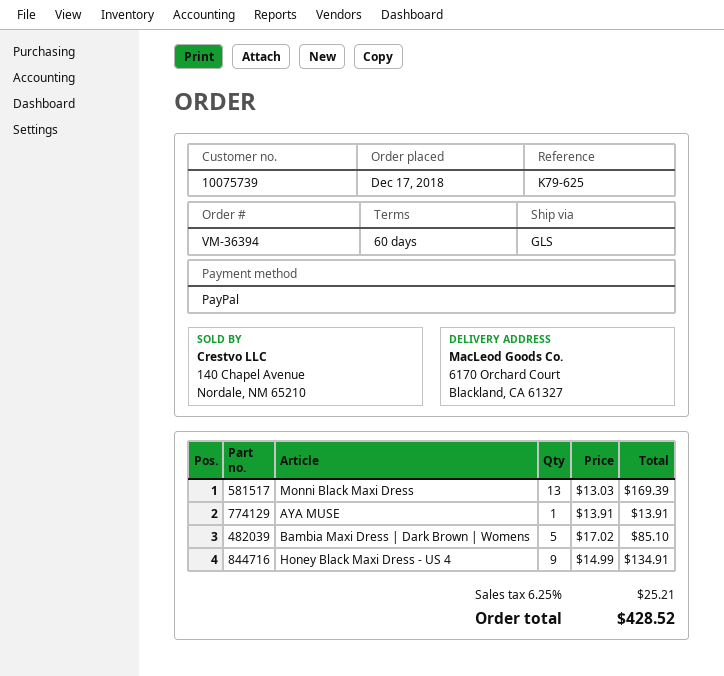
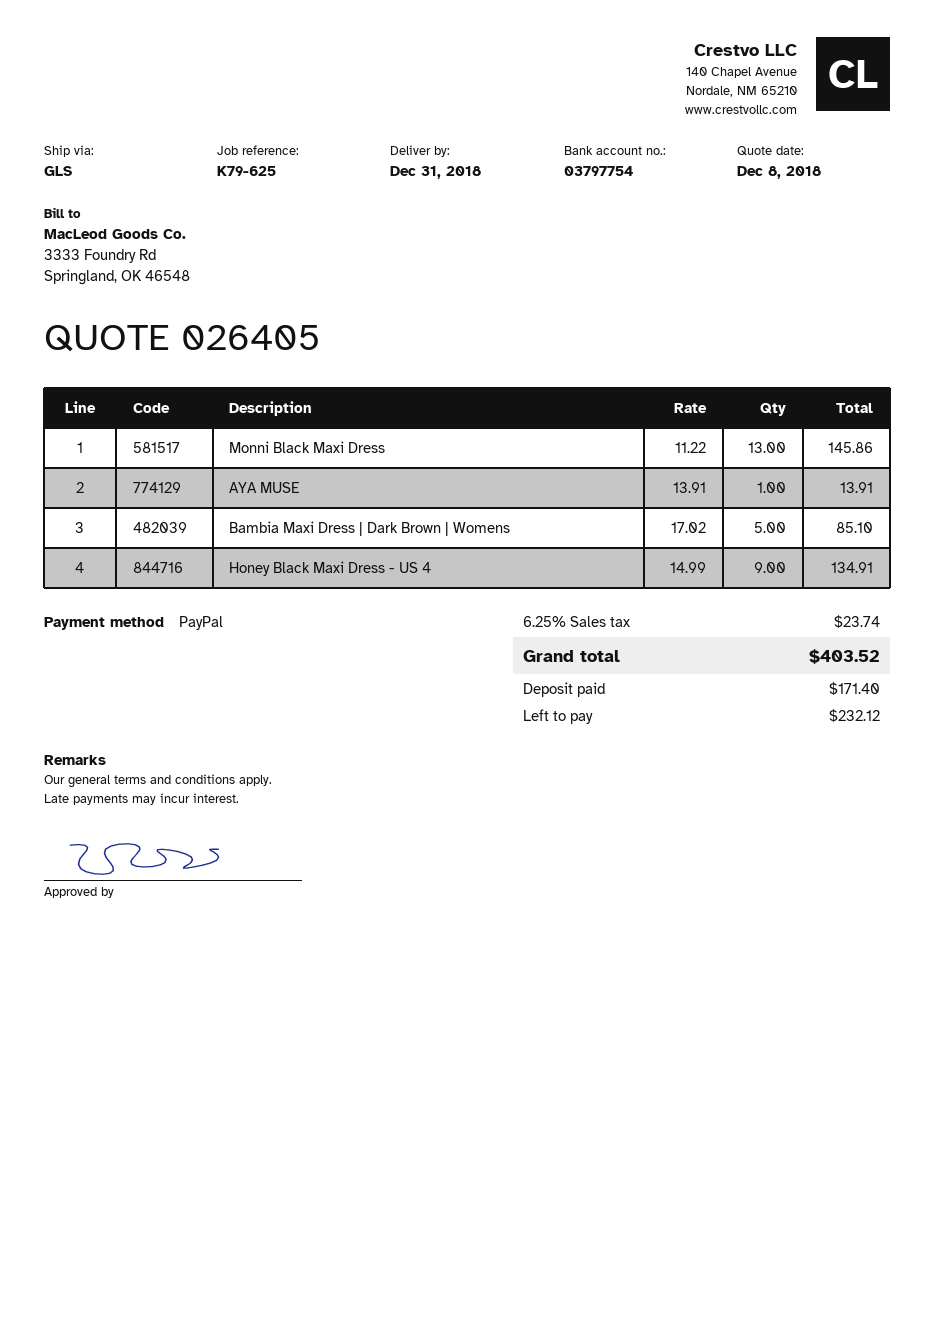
Monni Black Maxi Dress: 13 x 13.03 = 169.39 -> 13 x 11.22 = 145.86
tax: 6.25% = 25.21 -> 6.25% = 23.74
total: 428.52 -> 403.52

